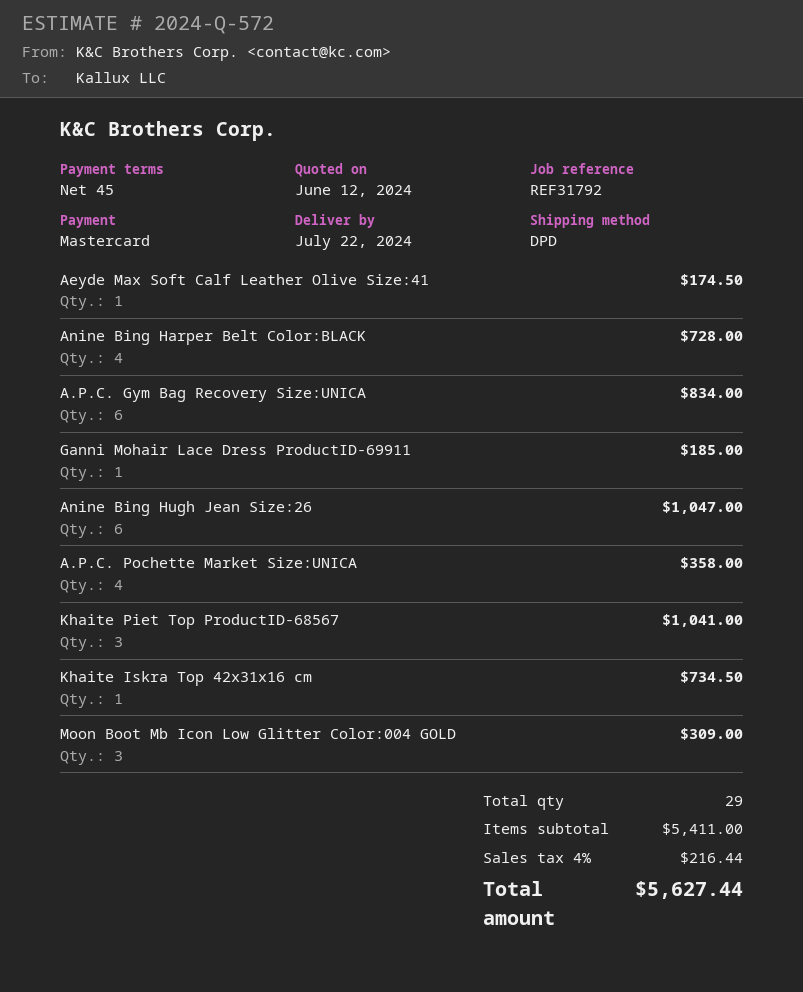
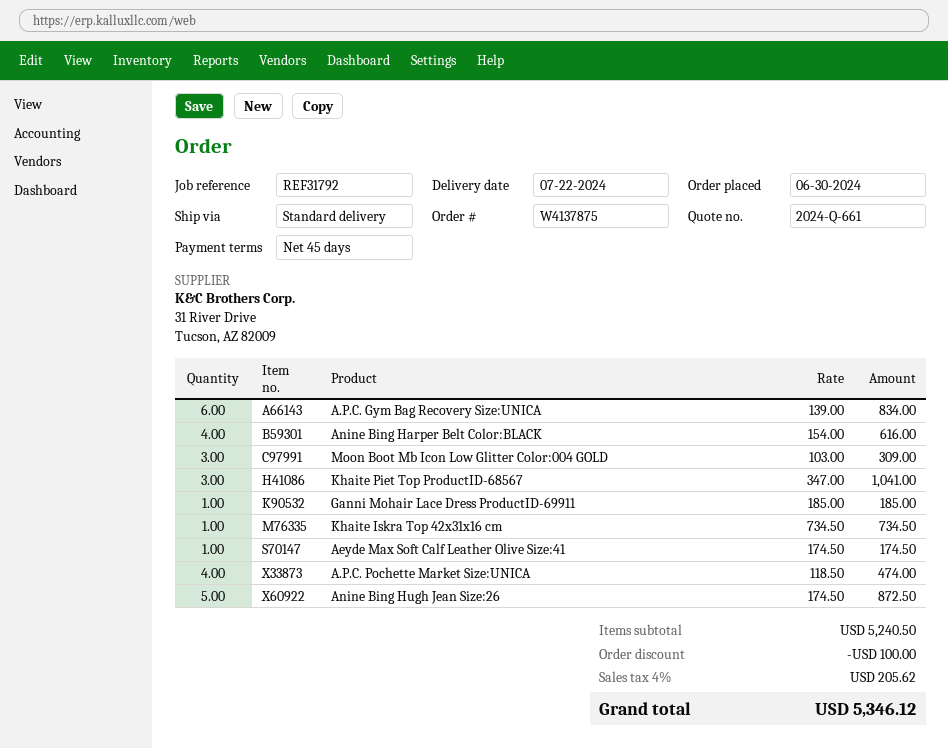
quote number: 2024-Q-572 -> 2024-Q-661
shipping method: DPD -> standard
Anine Bing Harper Belt Color:BLACK: 4 for 728.00 -> 4 for 616.00
Anine Bing Hugh Jean Size:26: 6 for 1047.00 -> 5 for 872.50
A.P.C. Pochette Market Size:UNICA: 4 for 358.00 -> 4 for 474.00
subtotal: 5411.00 -> 5240.50
discount: none -> 100.00
tax: 4% = 216.44 -> 4% = 205.62
total: 5627.44 -> 5346.12

